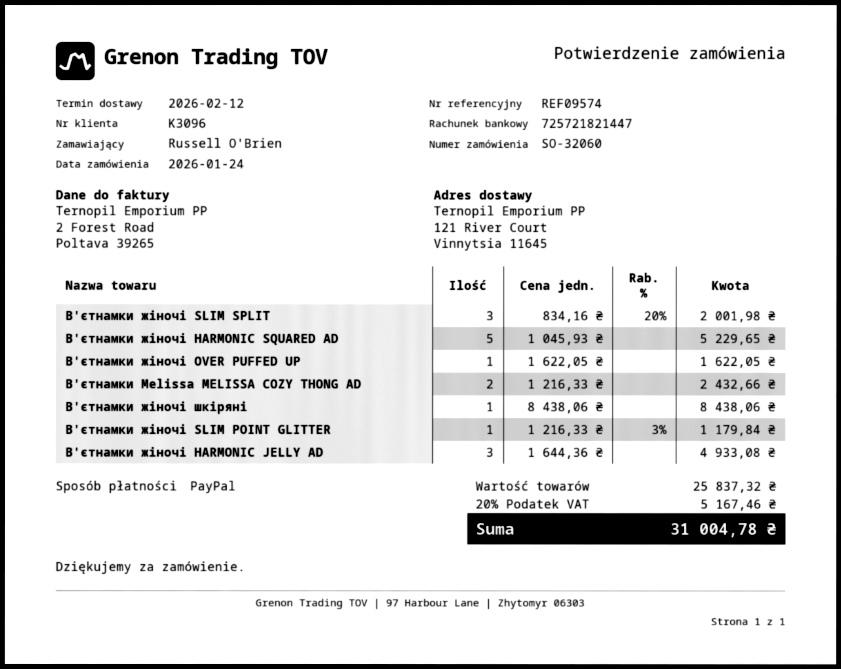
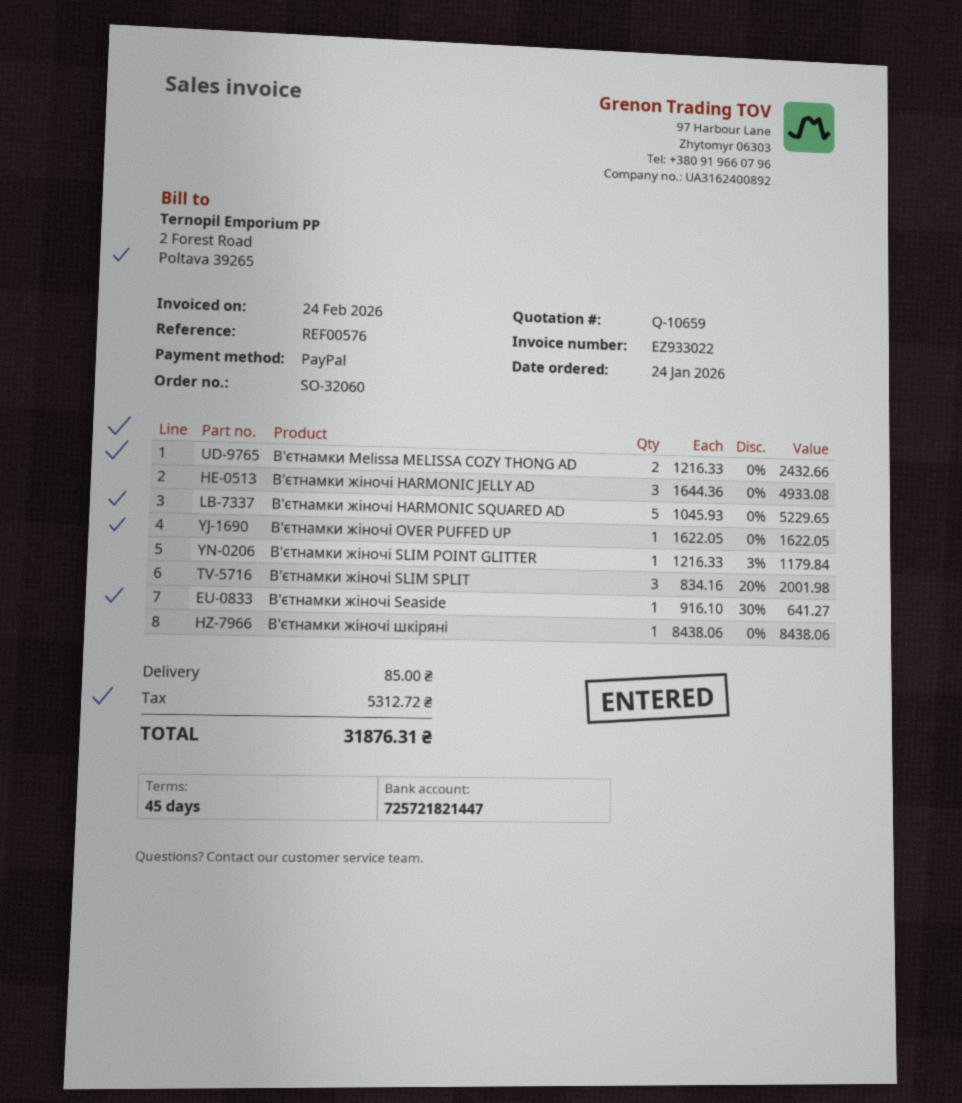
reference: REF09574 -> REF00576
В'єтнамки жіночі Seaside: none -> 1 x 916.10 - 30% = 641.27
shipping: none -> 85.00
tax: 5167.46 -> 5312.72
total: 31004.78 -> 31876.31

